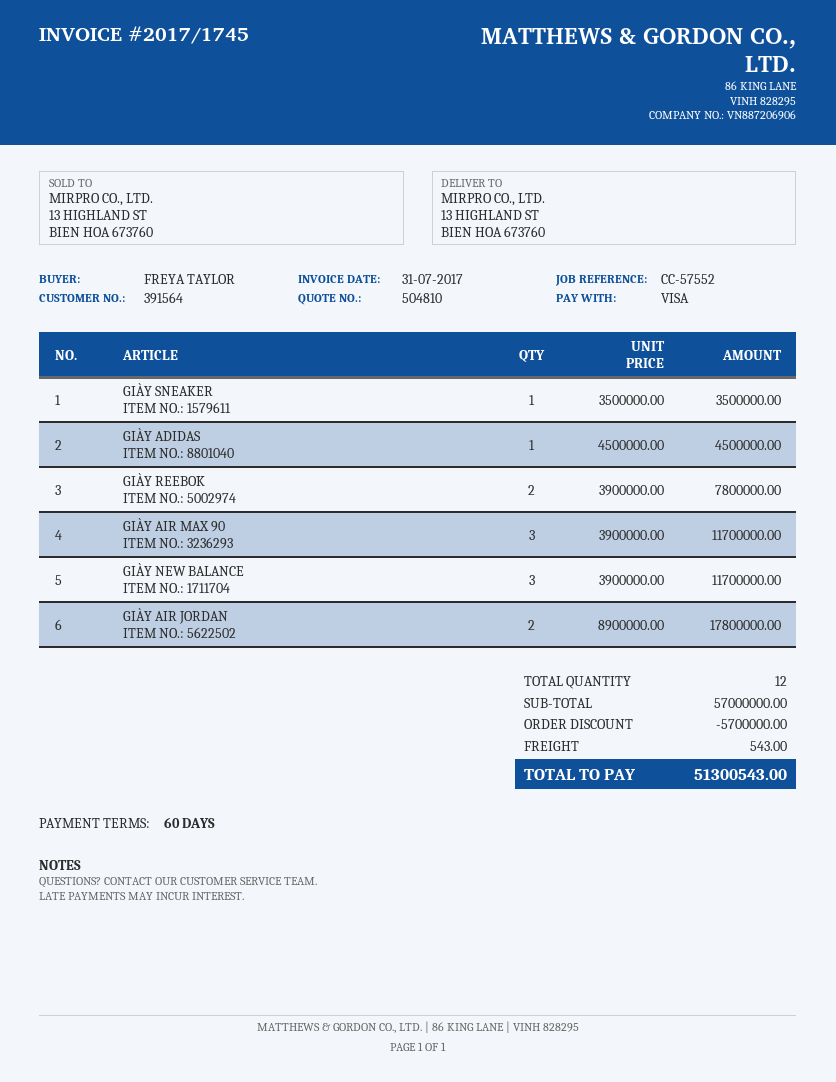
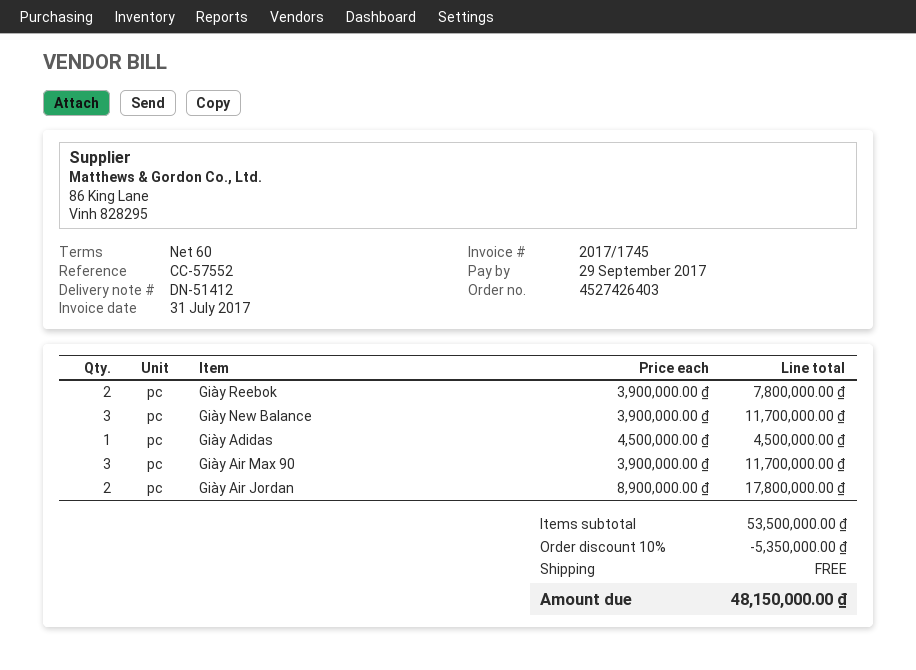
GIÀY SNEAKER: 1 x 3500000.00 = 3500000.00 -> none
subtotal: 57000000.00 -> 53500000.00
discount: 5700000.00 -> 5350000.00
shipping: 543.00 -> 0.00
total: 51300543.00 -> 48150000.00

